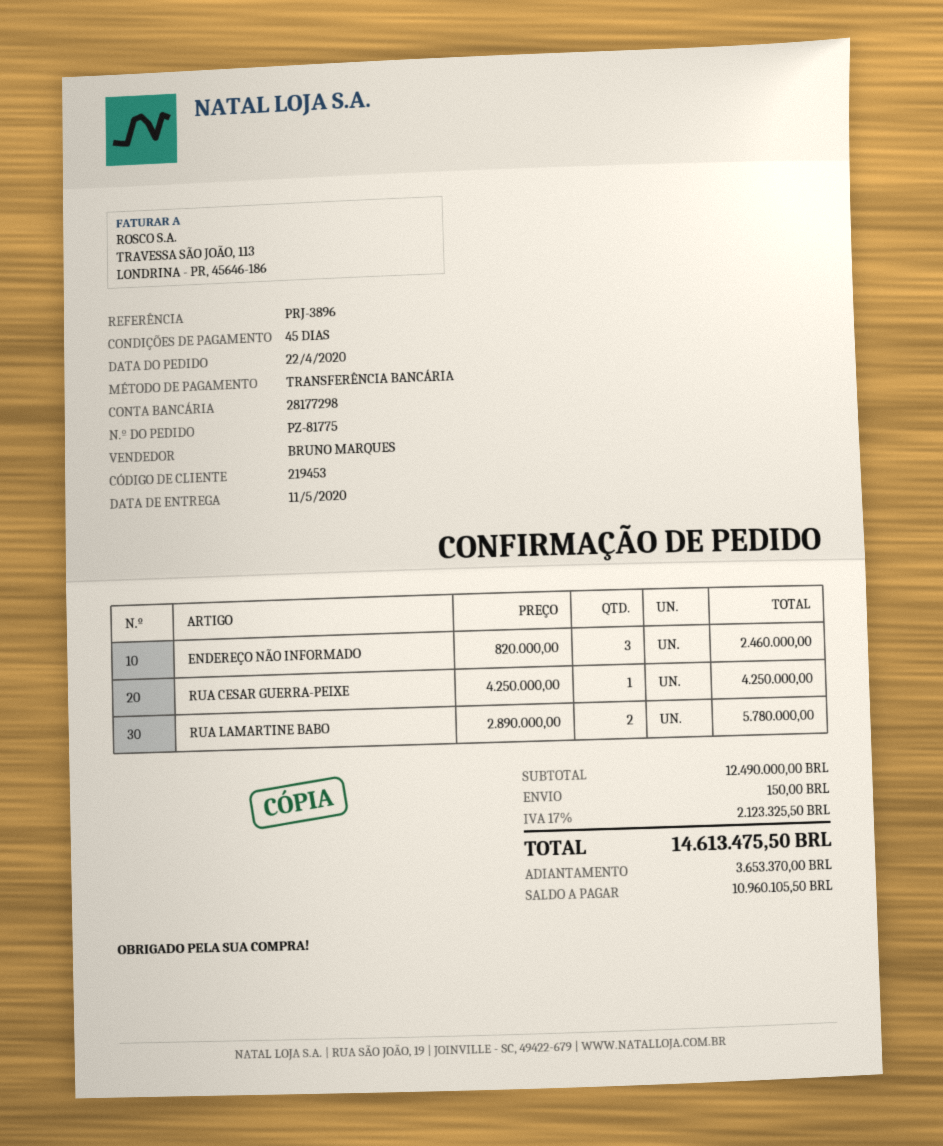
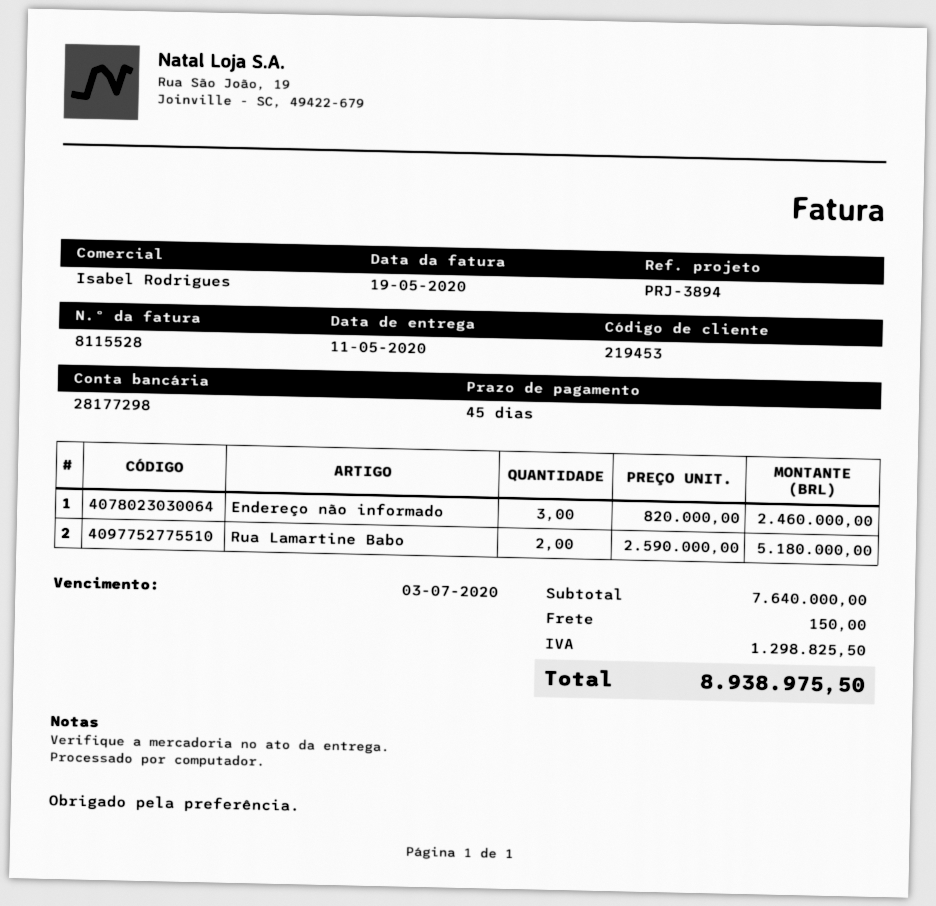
reference: PRJ-3896 -> PRJ-3894
sales rep: BRUNO MARQUES -> Isabel Rodrigues
RUA CESAR GUERRA-PEIXE: 1 x 4250000.00 = 4250000.00 -> none
RUA LAMARTINE BABO: 2 x 2890000.00 = 5780000.00 -> 2 x 2590000.00 = 5180000.00
subtotal: 12490000.00 -> 7640000.00
tax: 2123325.50 -> 1298825.50
total: 14613475.50 -> 8938975.50

